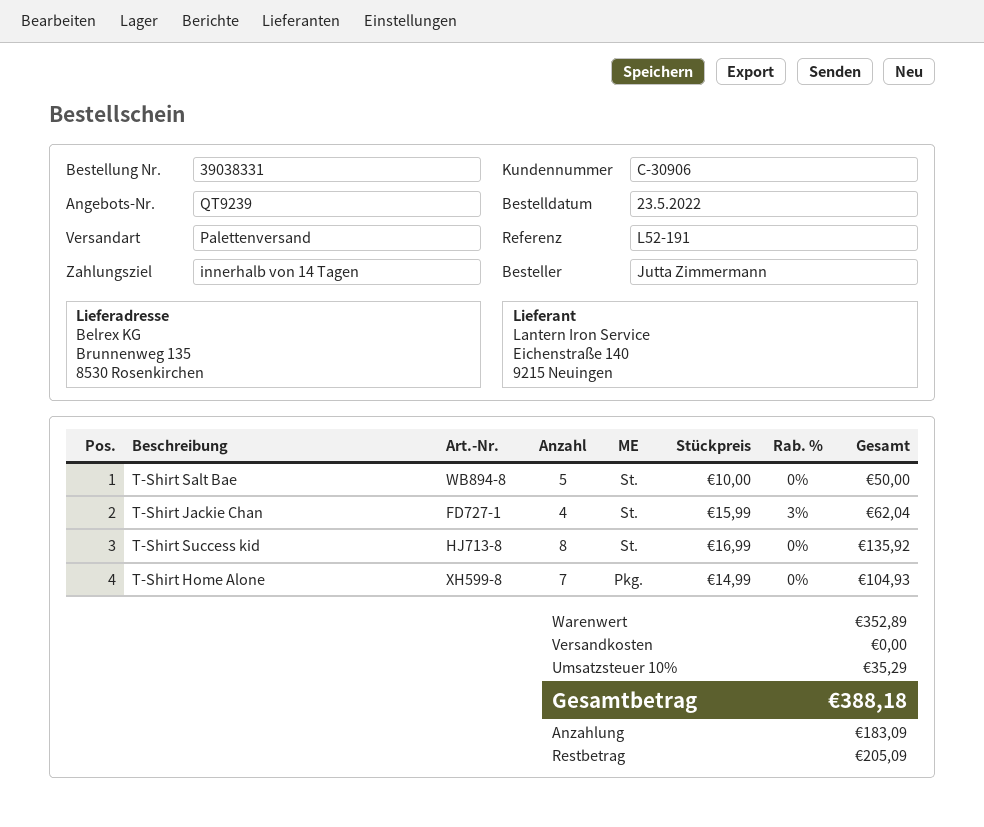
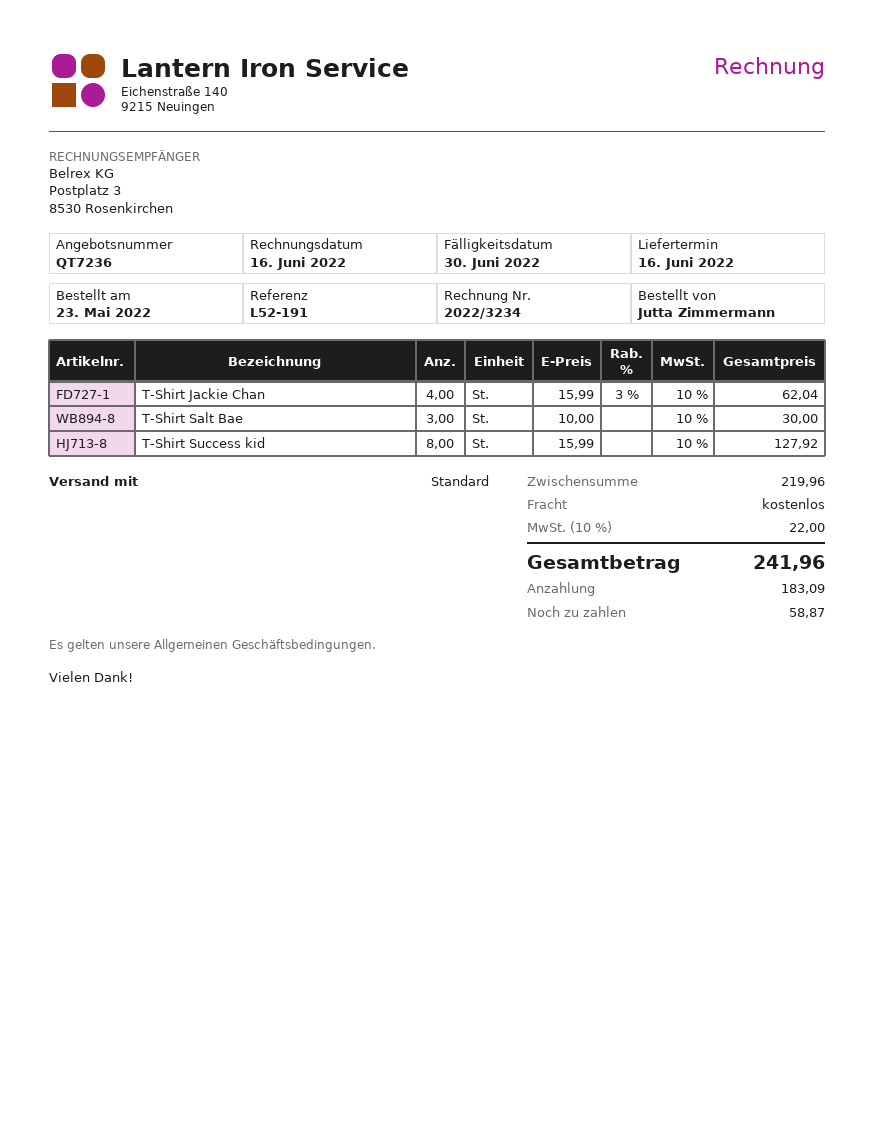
quote number: QT9239 -> QT7236
shipping method: pallet freight -> standard
T-Shirt Salt Bae: 5 x 10.00 = 50.00 -> 3 x 10.00 = 30.00
T-Shirt Success kid: 8 x 16.99 = 135.92 -> 8 x 15.99 = 127.92
T-Shirt Home Alone: 7 x 14.99 = 104.93 -> none
subtotal: 352.89 -> 219.96
tax: 10% = 35.29 -> 10% = 22.00
total: 388.18 -> 241.96
balance: 205.09 -> 58.87

